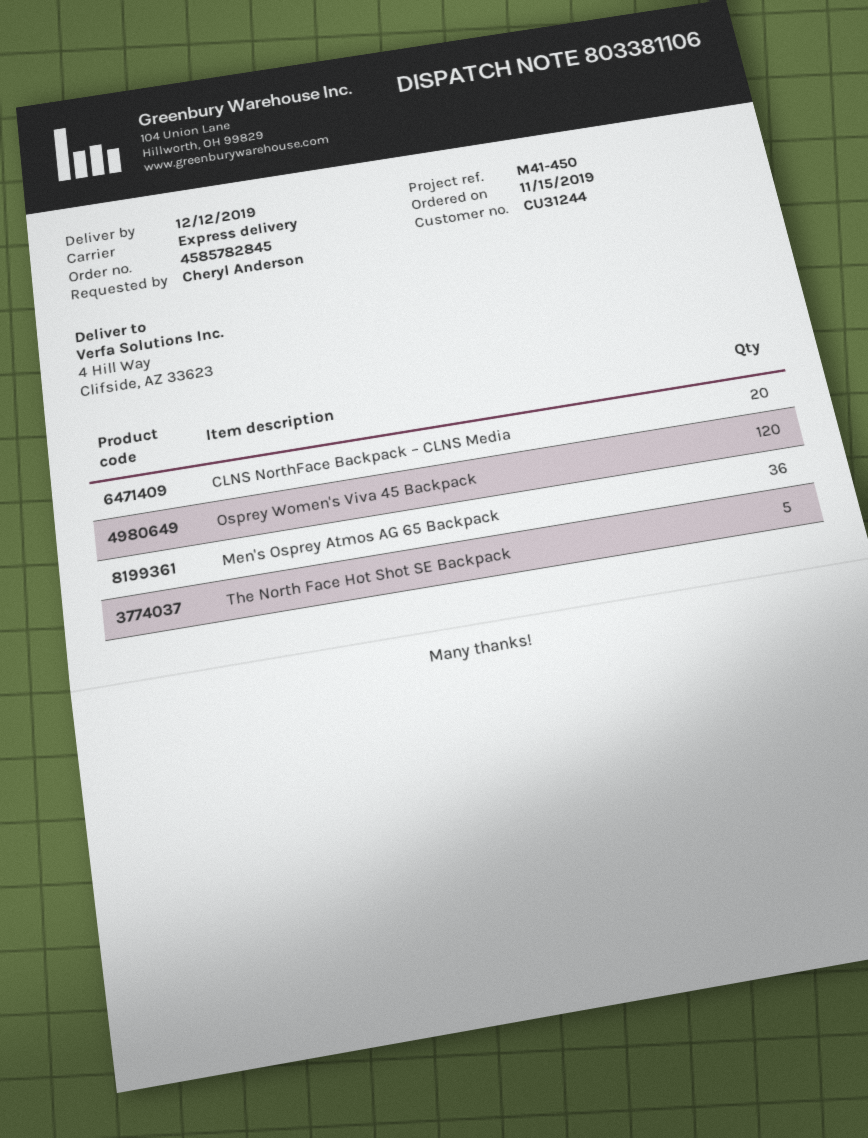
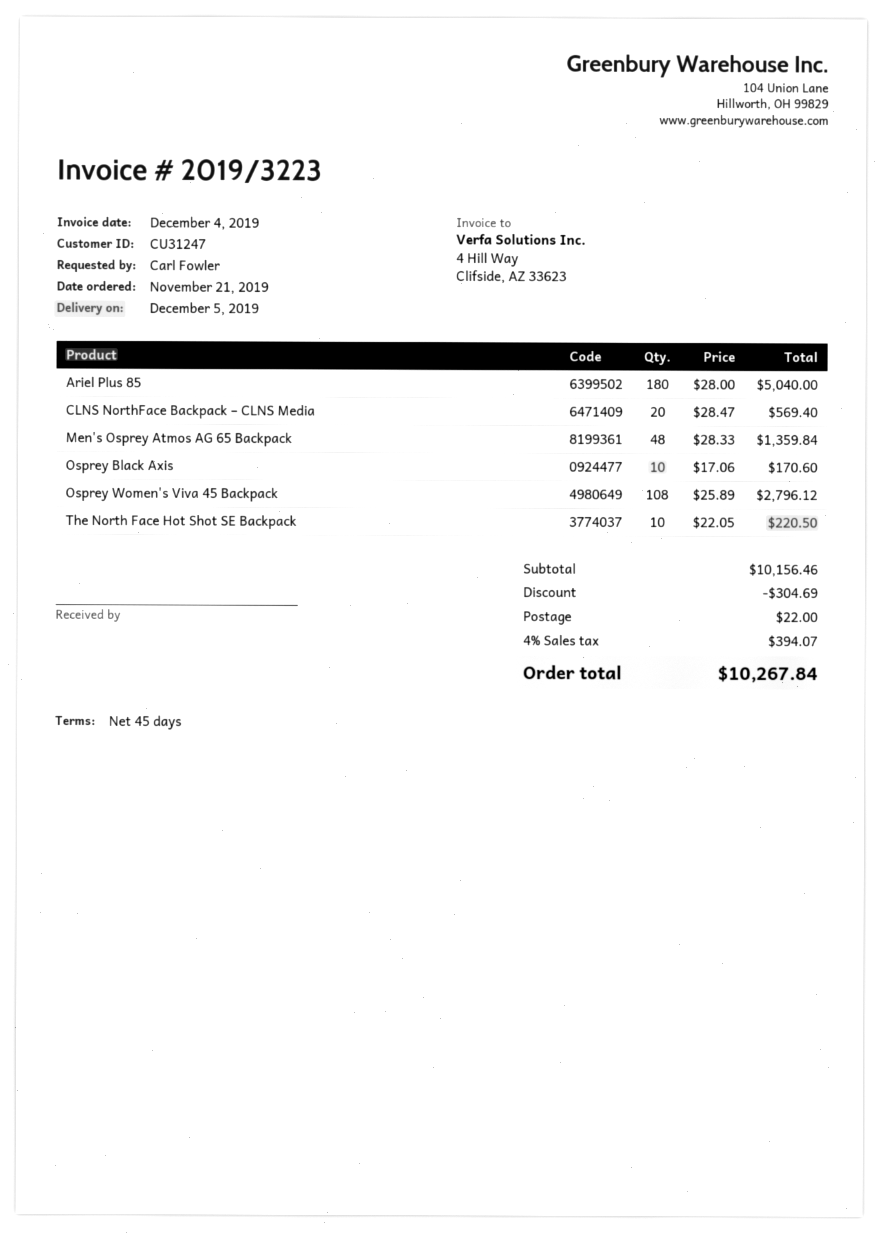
order date: 2019-11-15 -> 2019-11-21
delivery date: 2019-12-12 -> 2019-12-05
customer number: CU31244 -> CU31247
ordered by: Cheryl Anderson -> Carl Fowler
Osprey Women's Viva 45 Backpack: 120 -> 108
Men's Osprey Atmos AG 65 Backpack: 36 -> 48
The North Face Hot Shot SE Backpack: 5 -> 10
Ariel Plus 85: none -> 180
Osprey Black Axis: none -> 10

